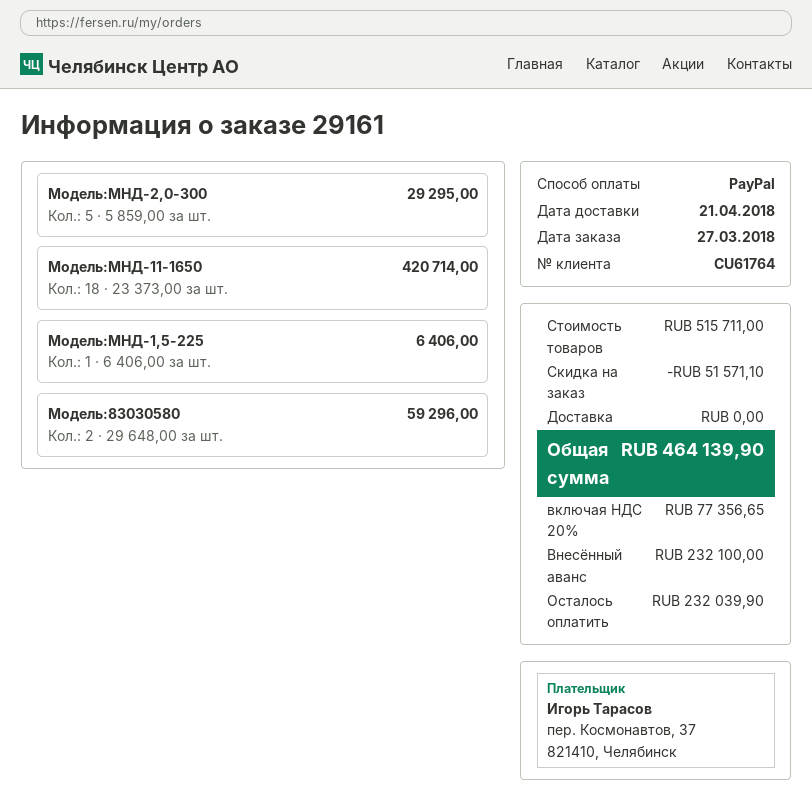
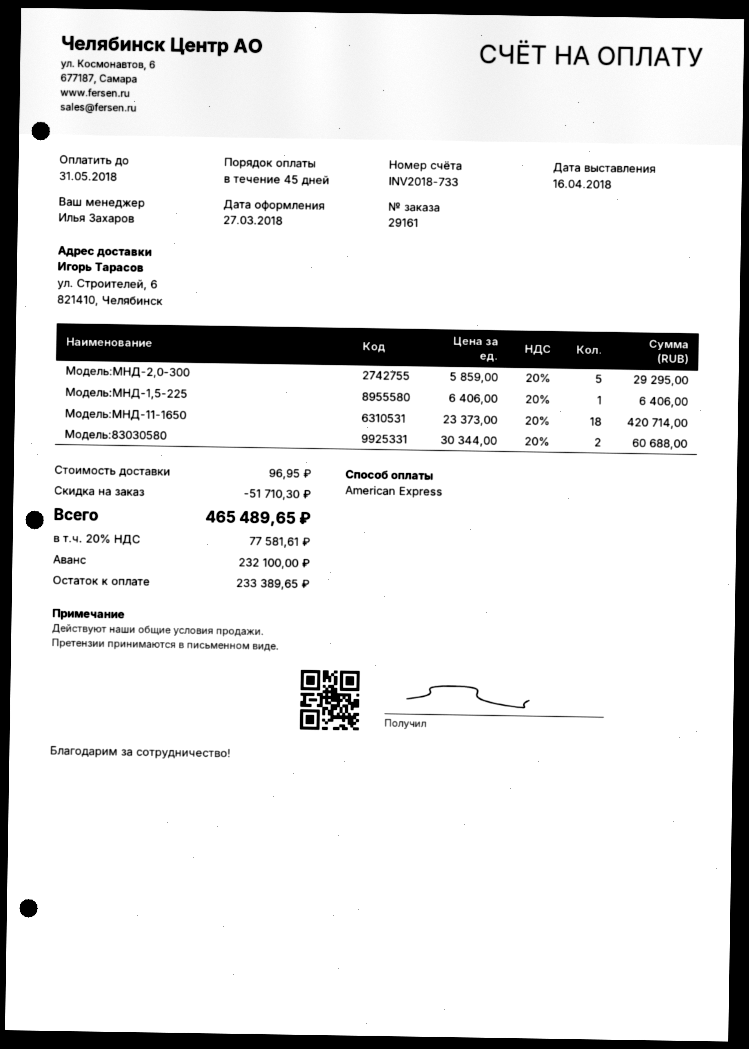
payment method: PayPal -> American Express
Модель:83030580: 2 x 29648.00 = 59296.00 -> 2 x 30344.00 = 60688.00
discount: 51571.10 -> 51710.30
shipping: 0.00 -> 96.95
tax: 20% = 77356.65 -> 20% = 77581.61
total: 464139.90 -> 465489.65
balance: 232039.90 -> 233389.65

